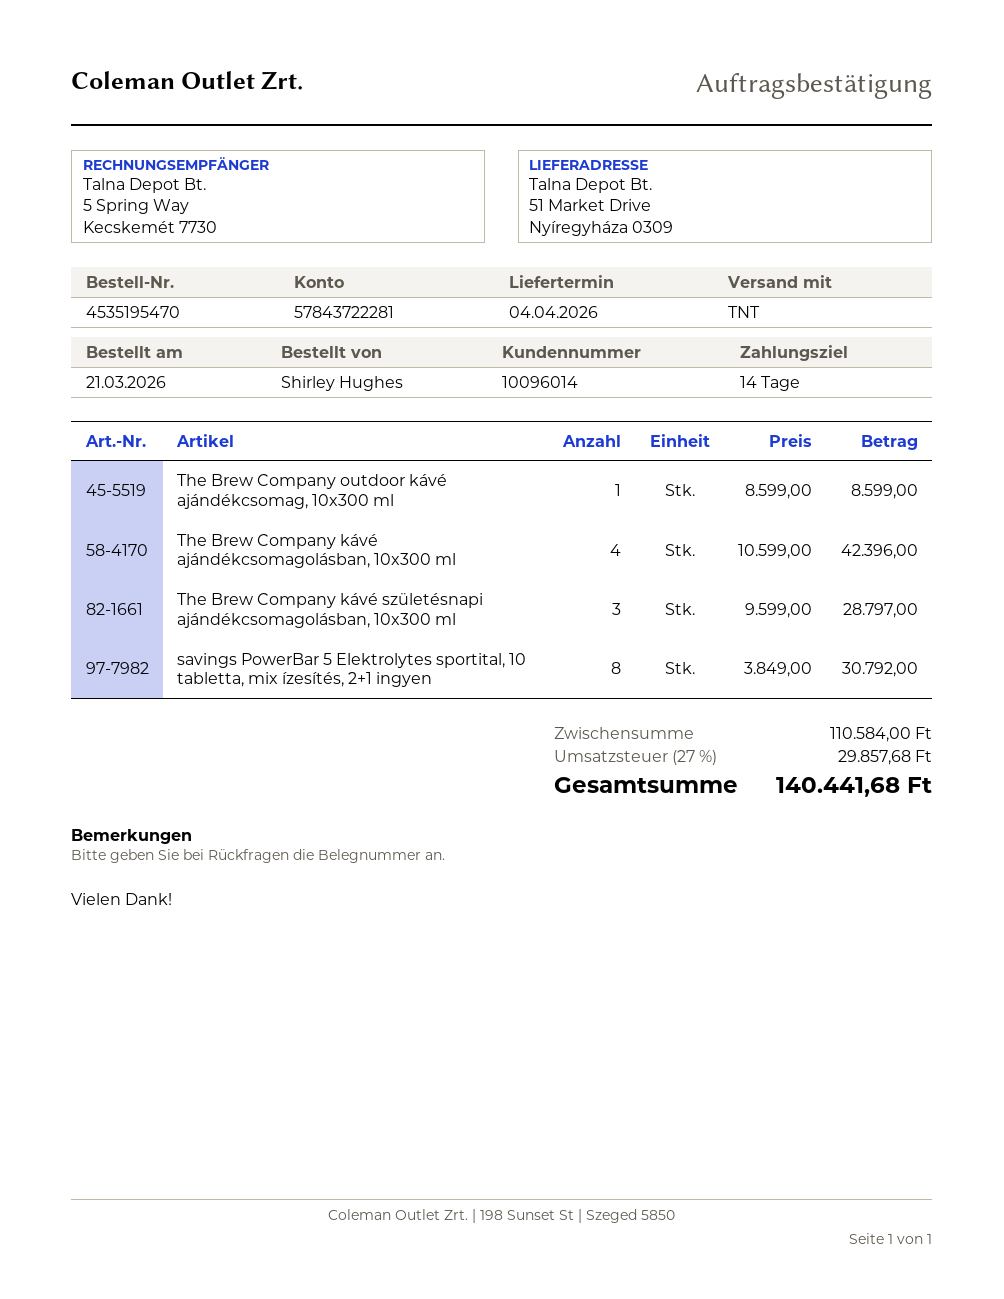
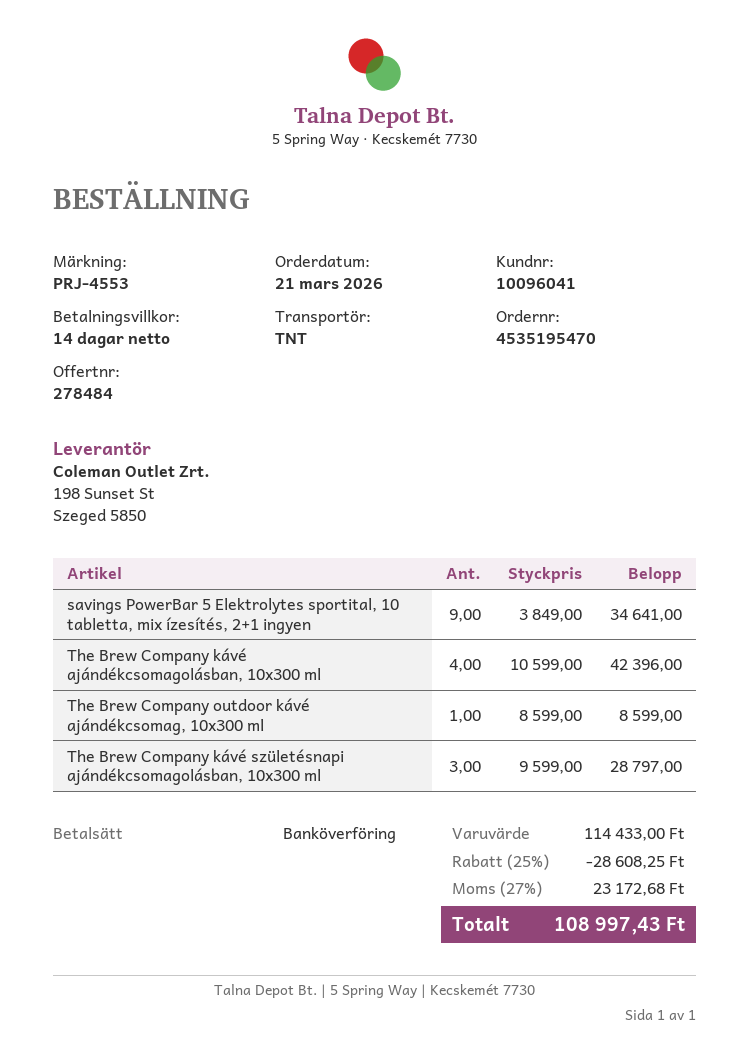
customer number: 10096014 -> 10096041
savings PowerBar 5 Elektrolytes sportital, 10 tabletta, mix ízesítés, 2+1 ingyen: 8 x 3849.00 = 30792.00 -> 9 x 3849.00 = 34641.00
subtotal: 110584.00 -> 114433.00
discount: none -> 25% = 28608.25
tax: 27% = 29857.68 -> 27% = 23172.68
total: 140441.68 -> 108997.43

